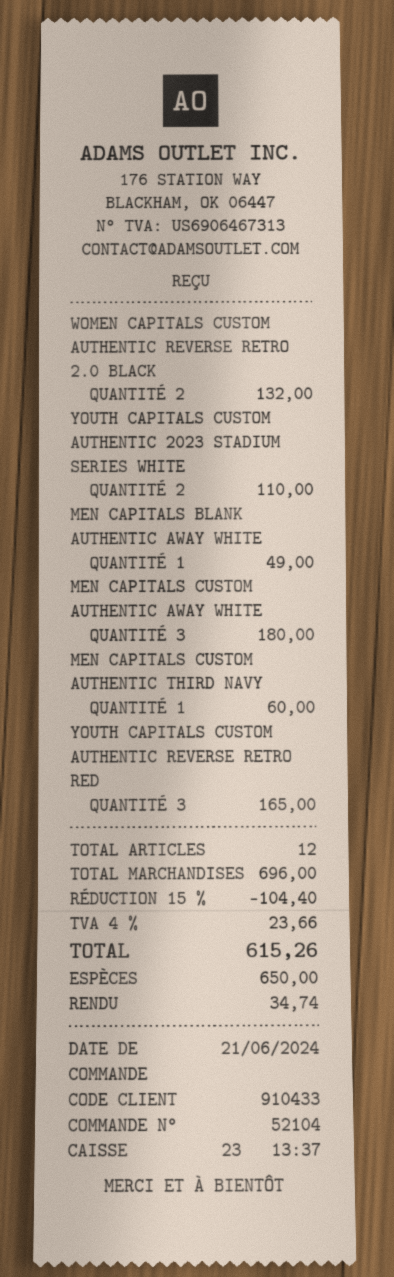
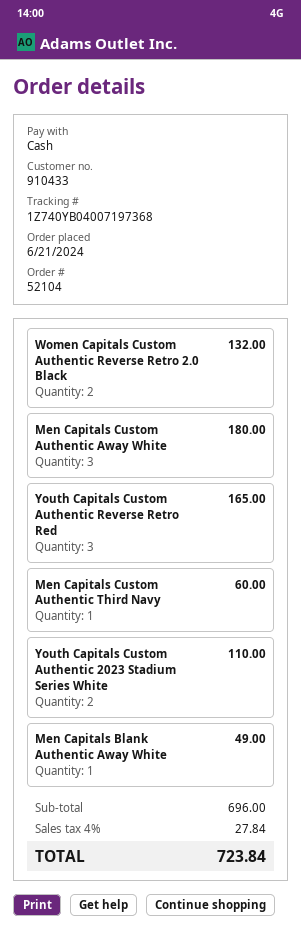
discount: 15% = 104.40 -> none
tax: 4% = 23.66 -> 4% = 27.84
total: 615.26 -> 723.84

